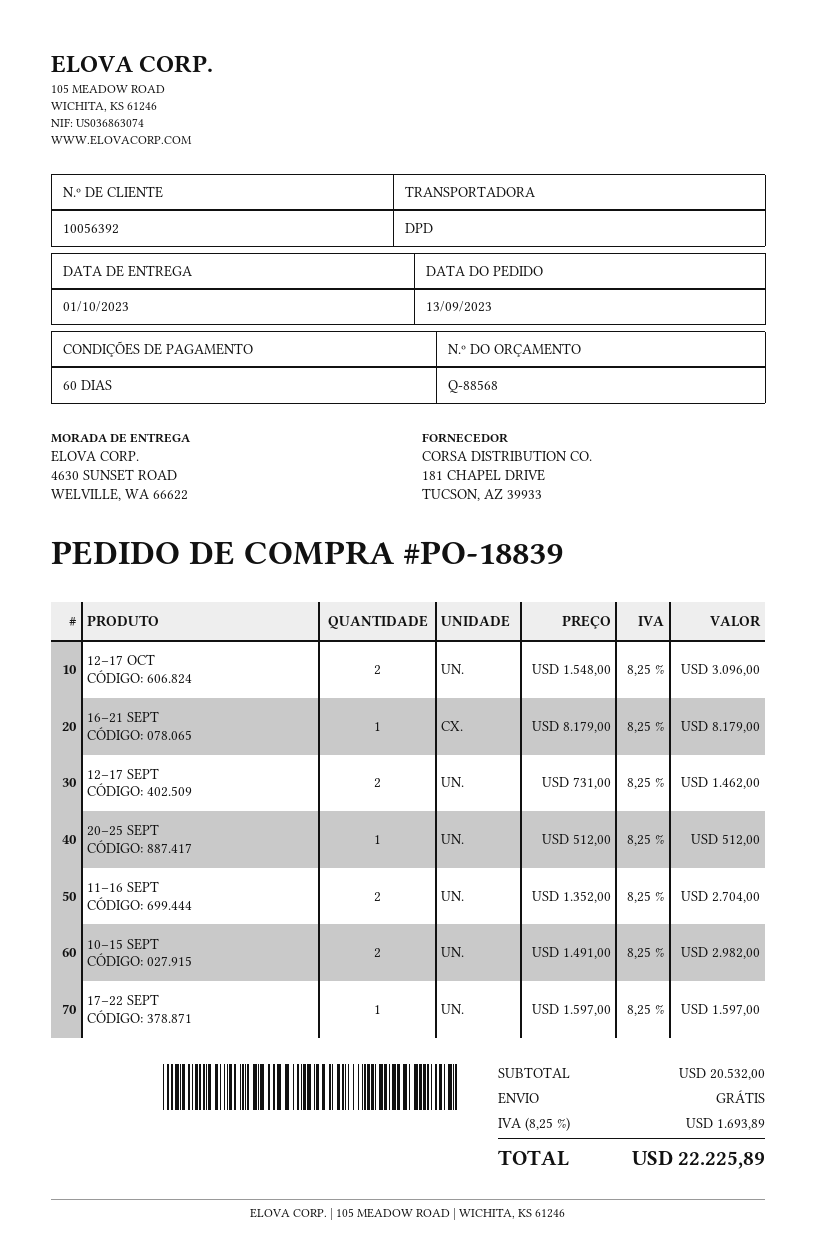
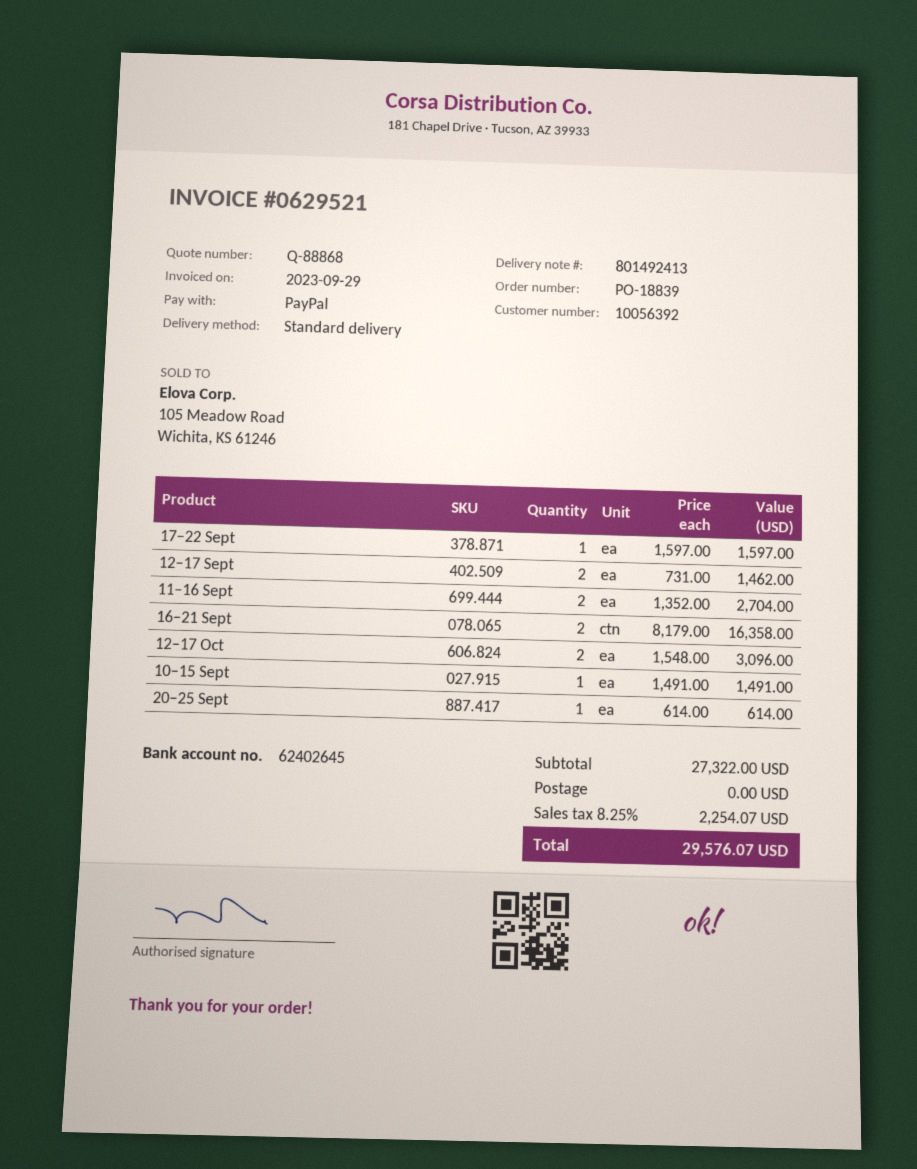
quote number: Q-88568 -> Q-88868
shipping method: DPD -> standard
16–21 SEPT: 1 x 8179.00 = 8179.00 -> 2 x 8179.00 = 16358.00
20–25 SEPT: 1 x 512.00 = 512.00 -> 1 x 614.00 = 614.00
10–15 SEPT: 2 x 1491.00 = 2982.00 -> 1 x 1491.00 = 1491.00
subtotal: 20532.00 -> 27322.00
tax: 8.25% = 1693.89 -> 8.25% = 2254.07
total: 22225.89 -> 29576.07

